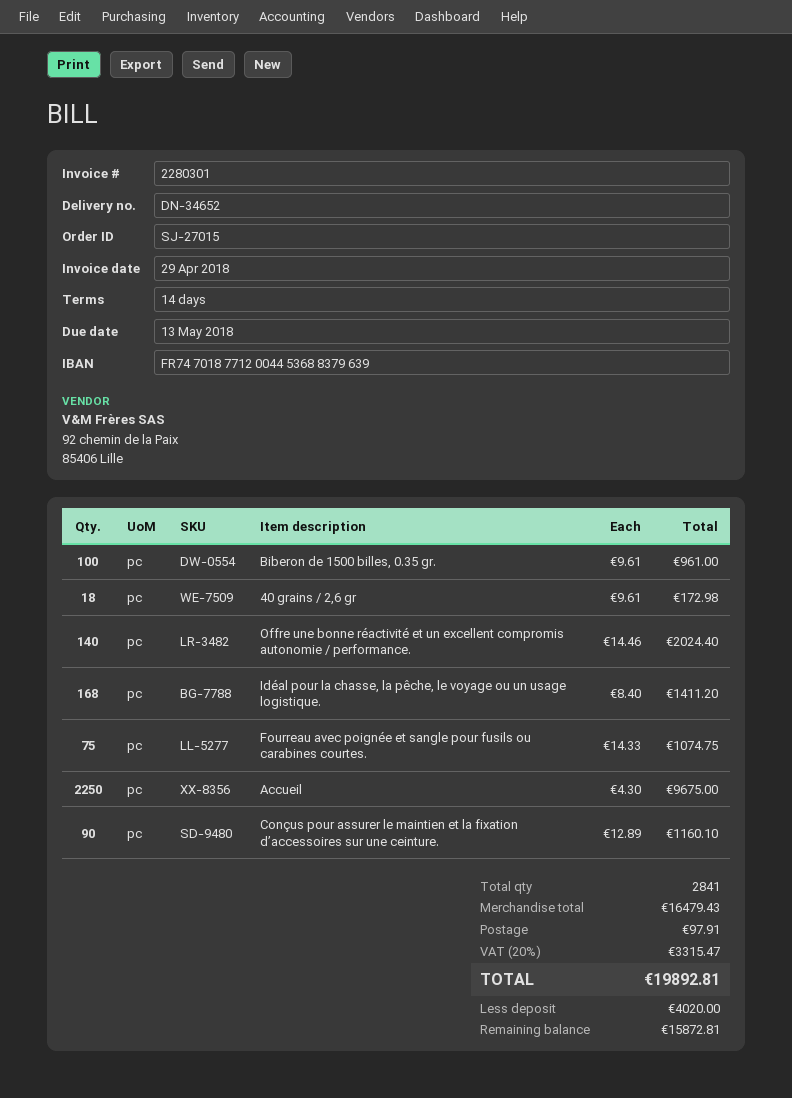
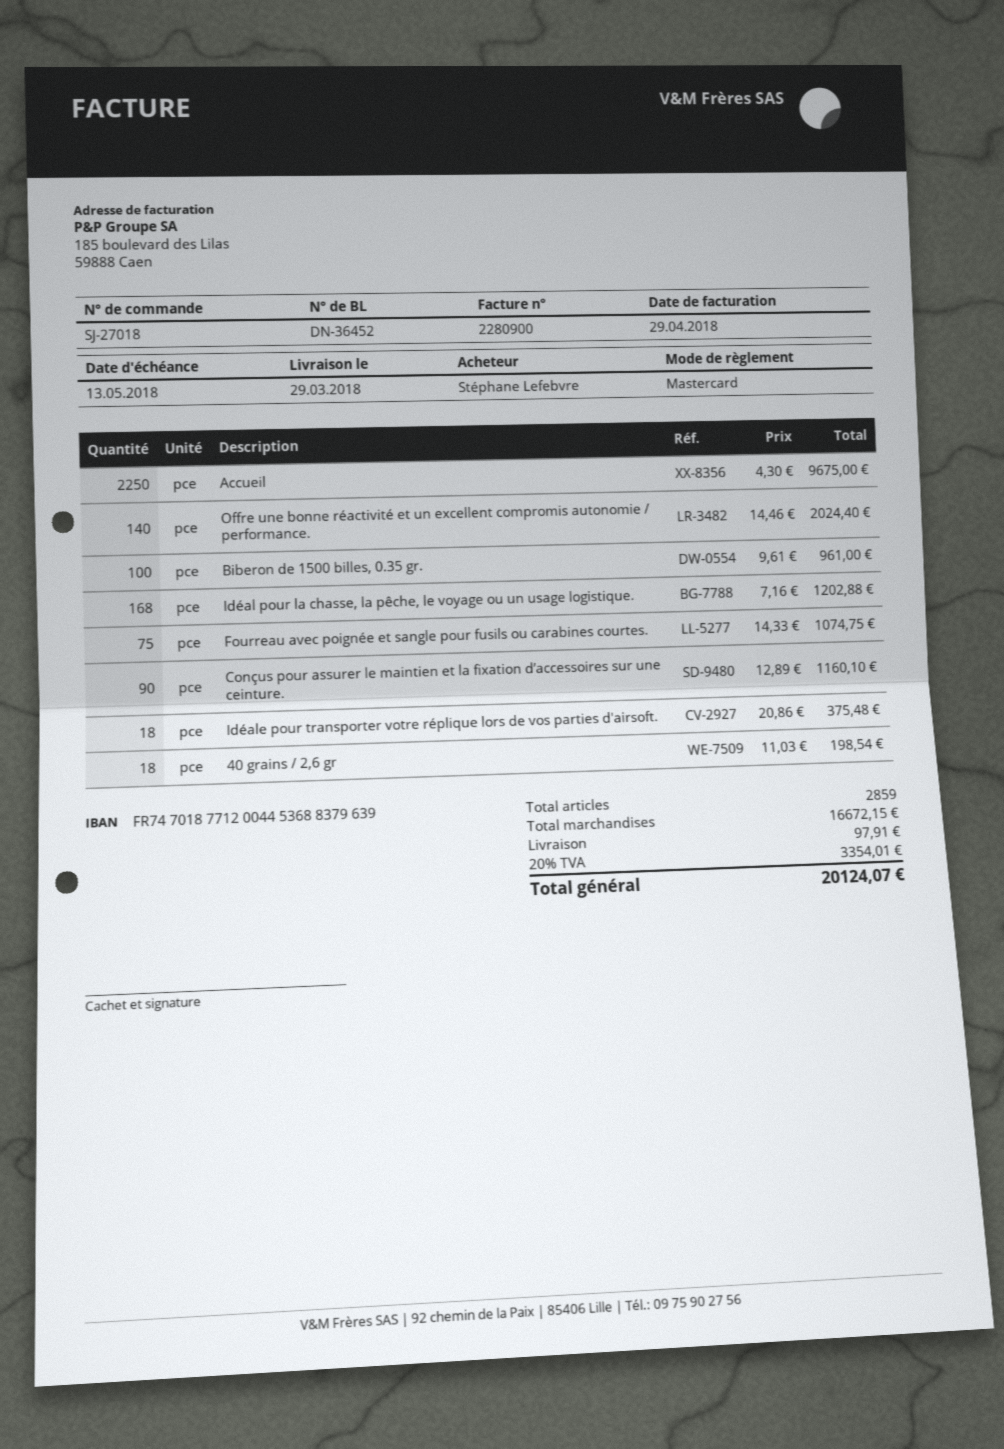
order number: SJ-27015 -> SJ-27018
delivery note number: DN-34652 -> DN-36452
invoice number: 2280301 -> 2280900
40 grains / 2,6 gr: 18 x 9.61 = 172.98 -> 18 x 11.03 = 198.54
Idéal pour la chasse, la pêche, le voyage ou un usage logistique.: 168 x 8.40 = 1411.20 -> 168 x 7.16 = 1202.88
Idéale pour transporter votre réplique lors de vos parties d'airsoft.: none -> 18 x 20.86 = 375.48
total quantity: 2841 -> 2859
subtotal: 16479.43 -> 16672.15
tax: 20% = 3315.47 -> 20% = 3354.01
total: 19892.81 -> 20124.07

